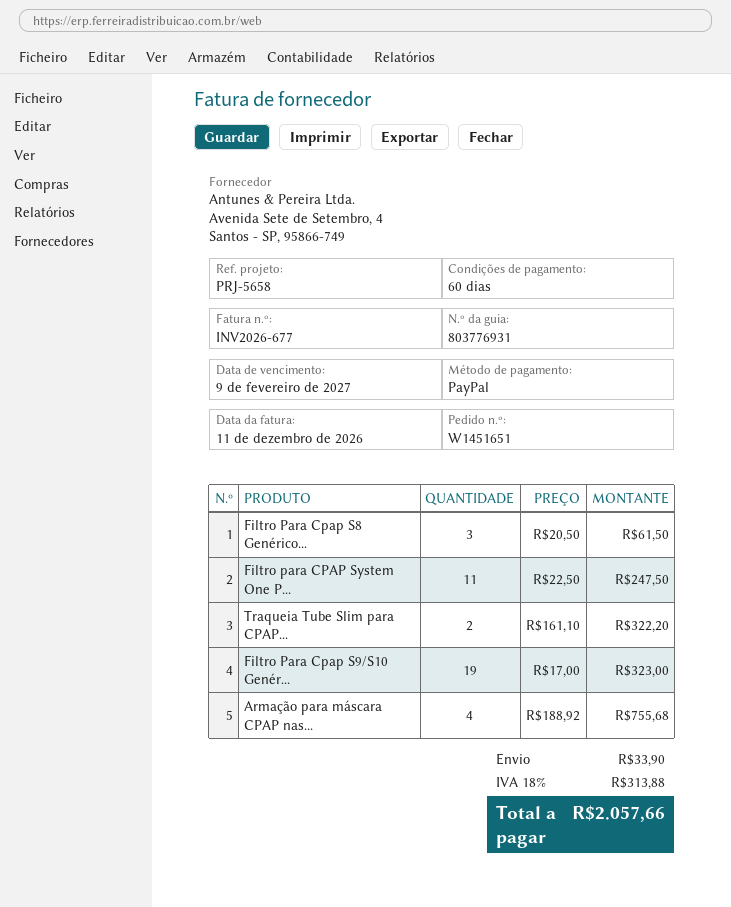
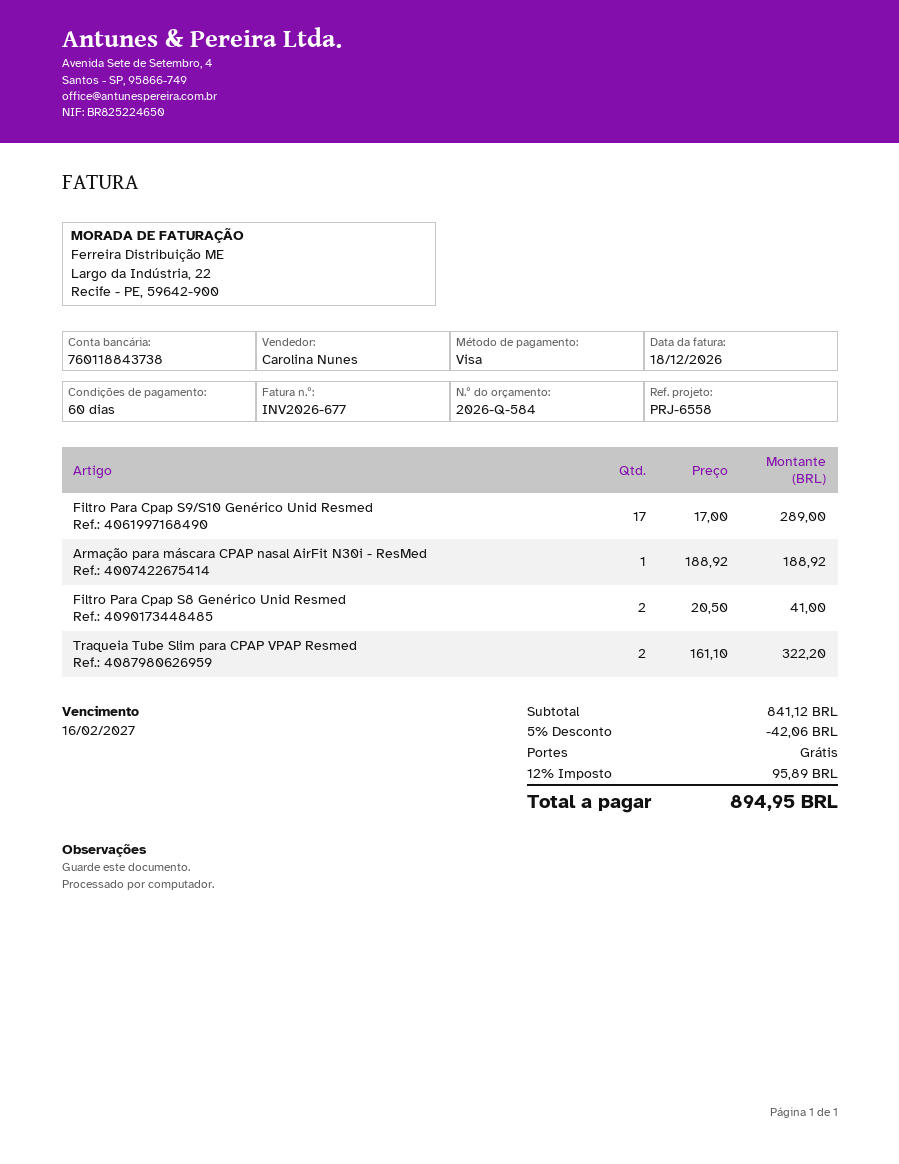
invoice date: 2026-12-11 -> 2026-12-18
due date: 2027-02-09 -> 2027-02-16
reference: PRJ-5658 -> PRJ-6558
payment method: PayPal -> Visa
Filtro Para Cpap S8 Genérico...: 3 x 20.50 = 61.50 -> 2 x 20.50 = 41.00
Filtro para CPAP System One P...: 11 x 22.50 = 247.50 -> none
Filtro Para Cpap S9/S10 Genér...: 19 x 17.00 = 323.00 -> 17 x 17.00 = 289.00
Armação para máscara CPAP nas...: 4 x 188.92 = 755.68 -> 1 x 188.92 = 188.92
discount: none -> 5% = 42.06
shipping: 33.90 -> 0.00
tax: 18% = 313.88 -> 12% = 95.89
total: 2057.66 -> 894.95

